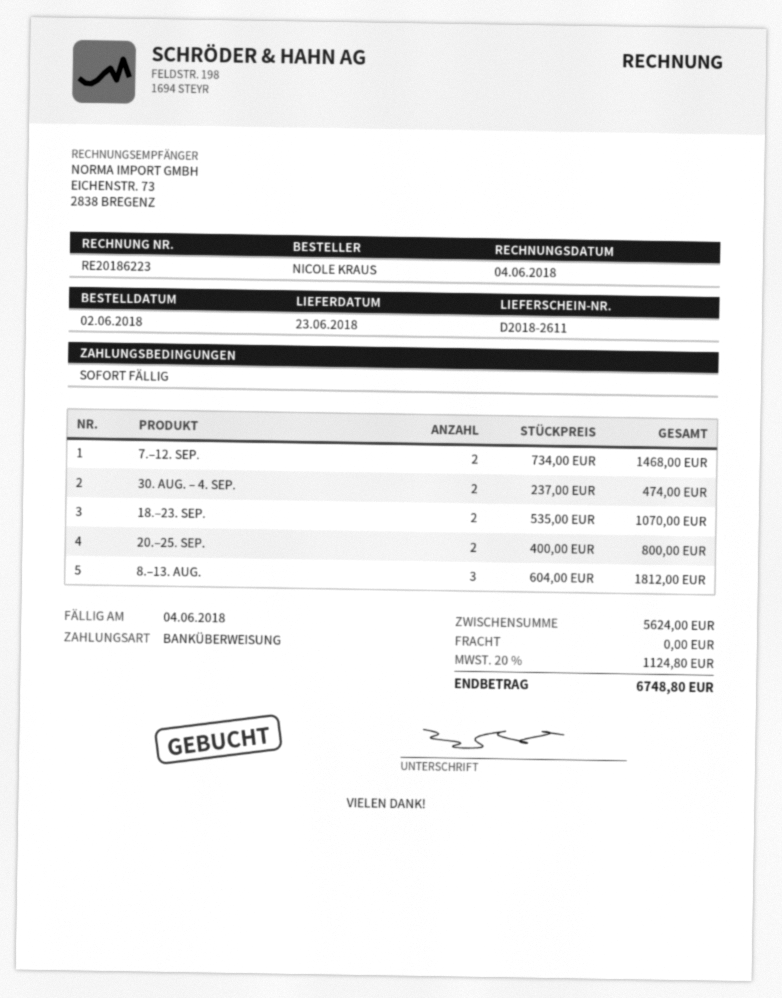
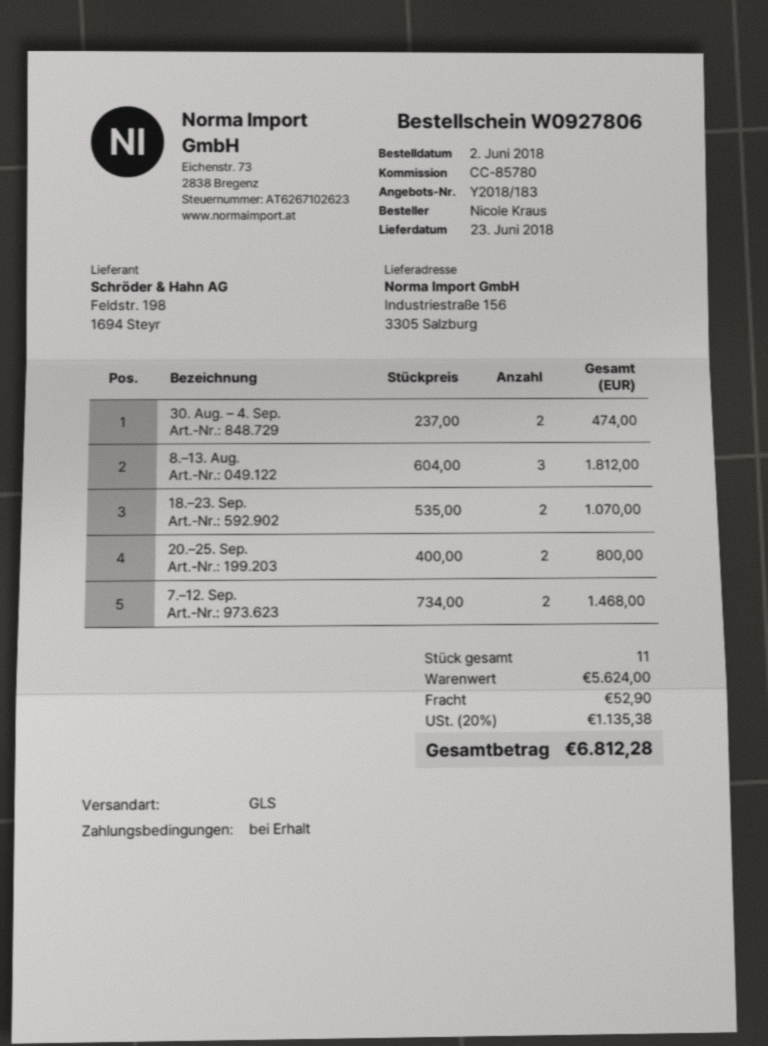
shipping: 0.00 -> 52.90
tax: 20% = 1124.80 -> 20% = 1135.38
total: 6748.80 -> 6812.28

